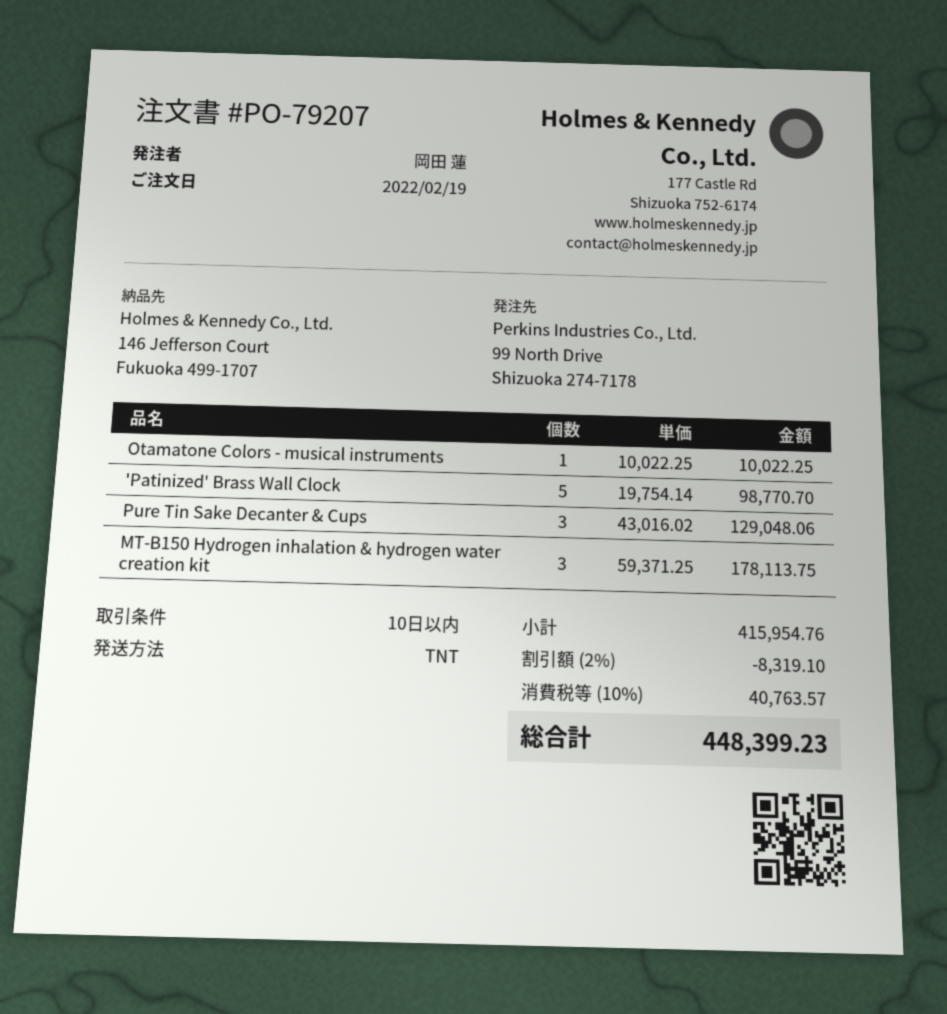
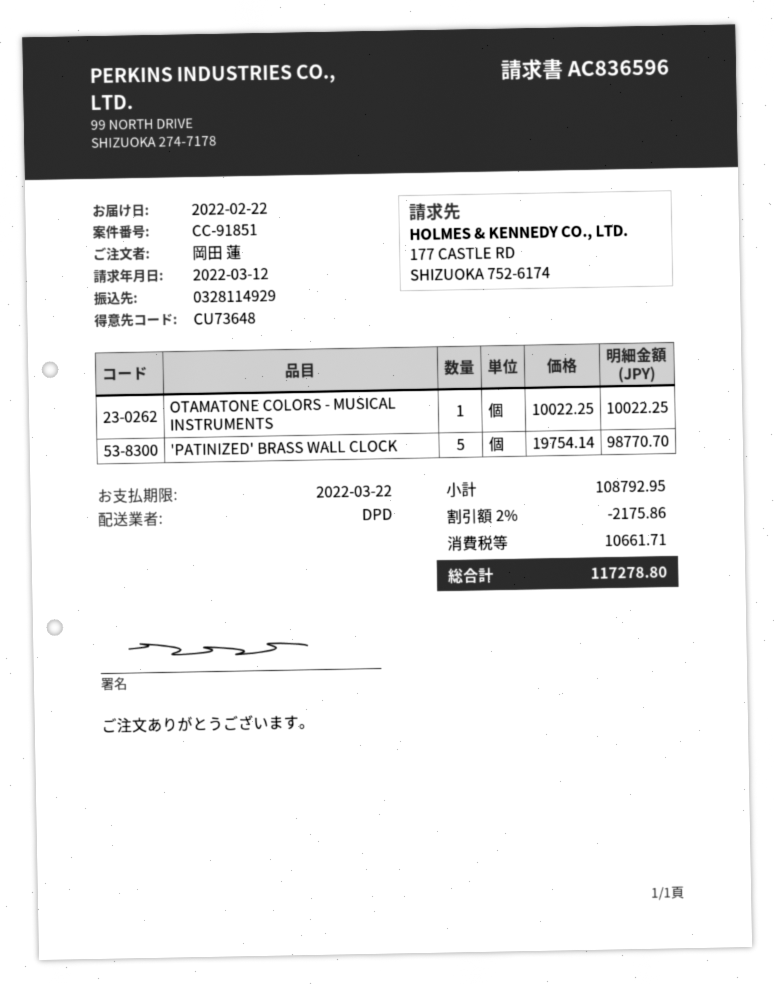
shipping method: TNT -> DPD
Pure Tin Sake Decanter & Cups: 3 x 43016.02 = 129048.06 -> none
MT-B150 Hydrogen inhalation & hydrogen water creation kit: 3 x 59371.25 = 178113.75 -> none
subtotal: 415954.76 -> 108792.95
discount: 2% = 8319.10 -> 2% = 2175.86
tax: 40763.57 -> 10661.71
total: 448399.23 -> 117278.80

